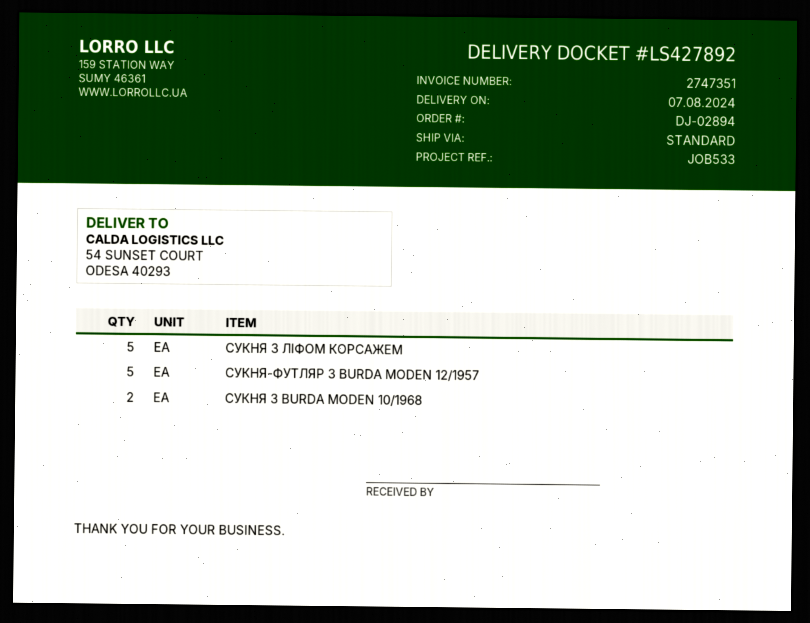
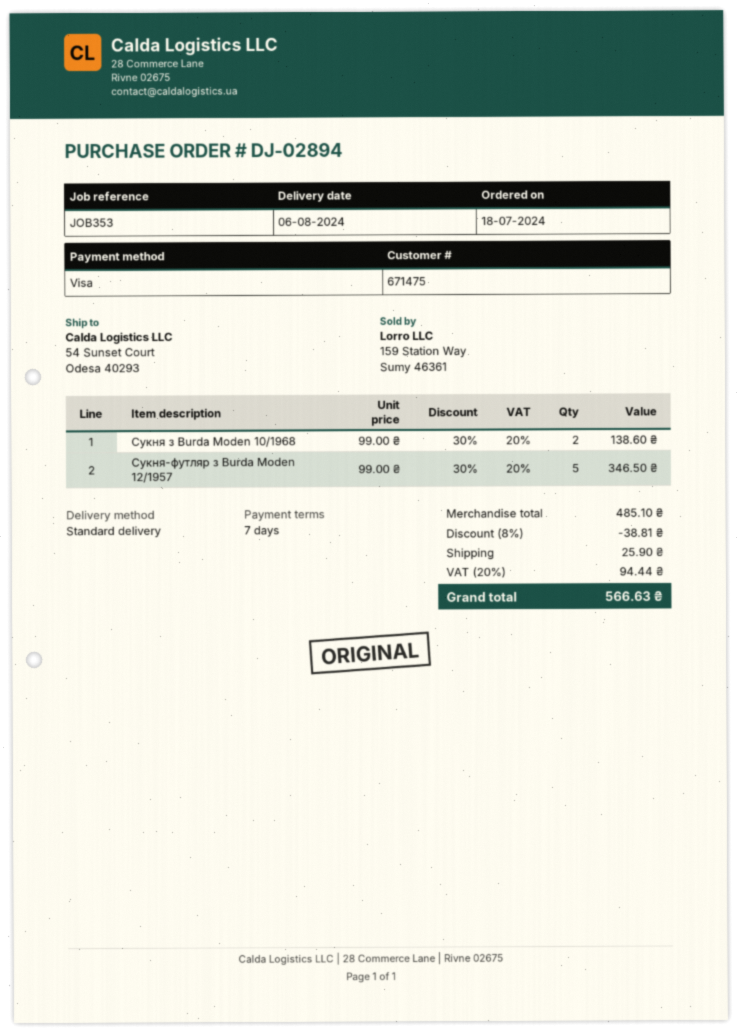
delivery date: 2024-08-07 -> 2024-08-06
reference: JOB533 -> JOB353
СУКНЯ З ЛІФОМ КОРСАЖЕМ: 5 -> none

